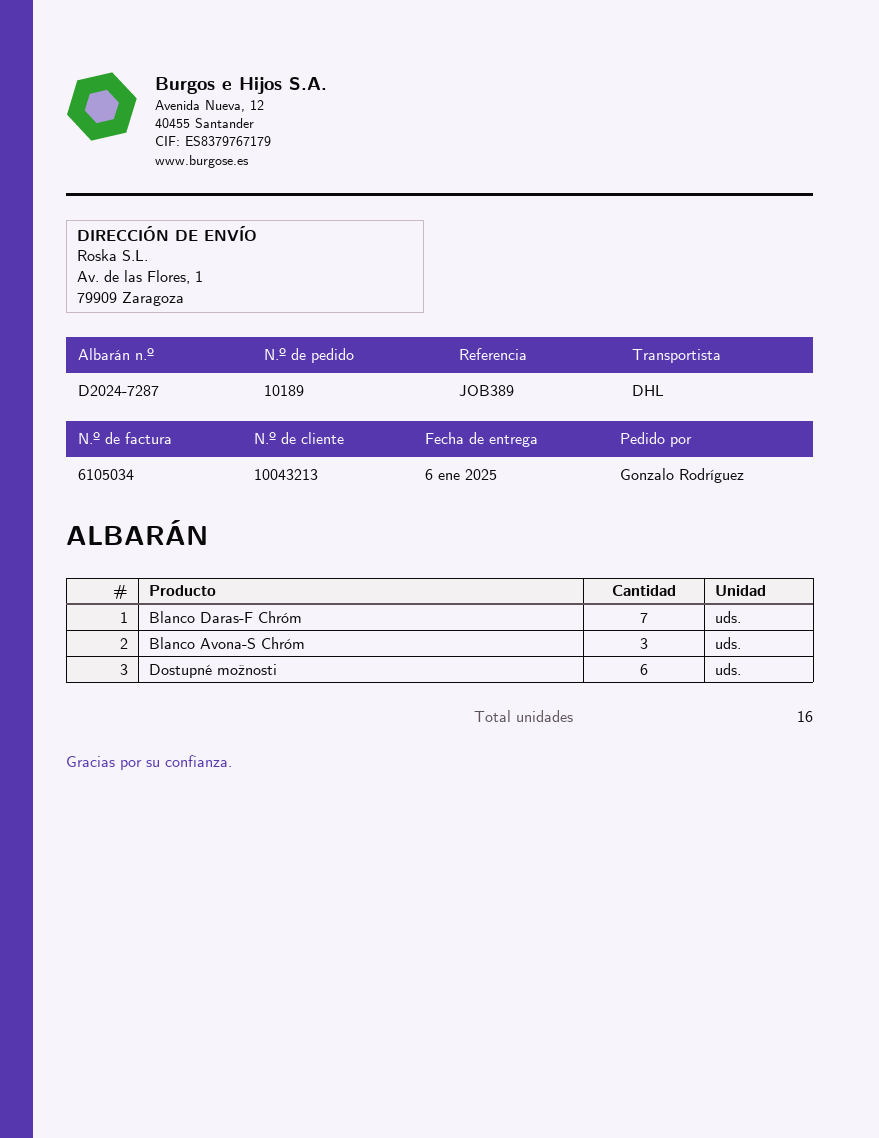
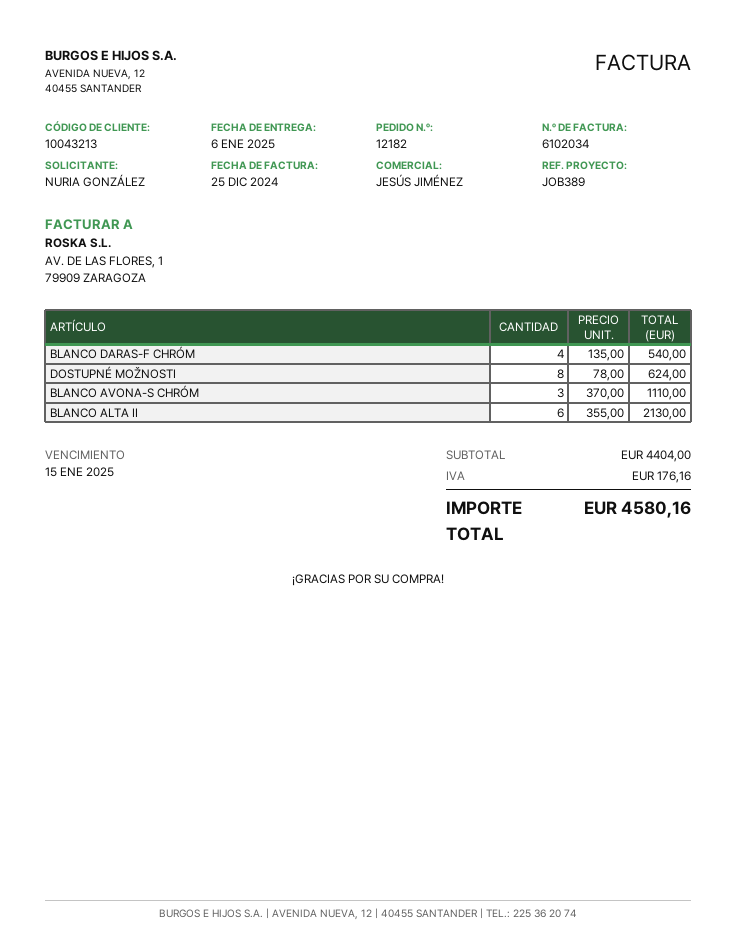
order number: 10189 -> 12182
invoice number: 6105034 -> 6102034
ordered by: Gonzalo Rodríguez -> NURIA GONZÁLEZ
Blanco Daras-F Chróm: 7 -> 4
Dostupné možnosti: 6 -> 8
BLANCO ALTA II: none -> 6

